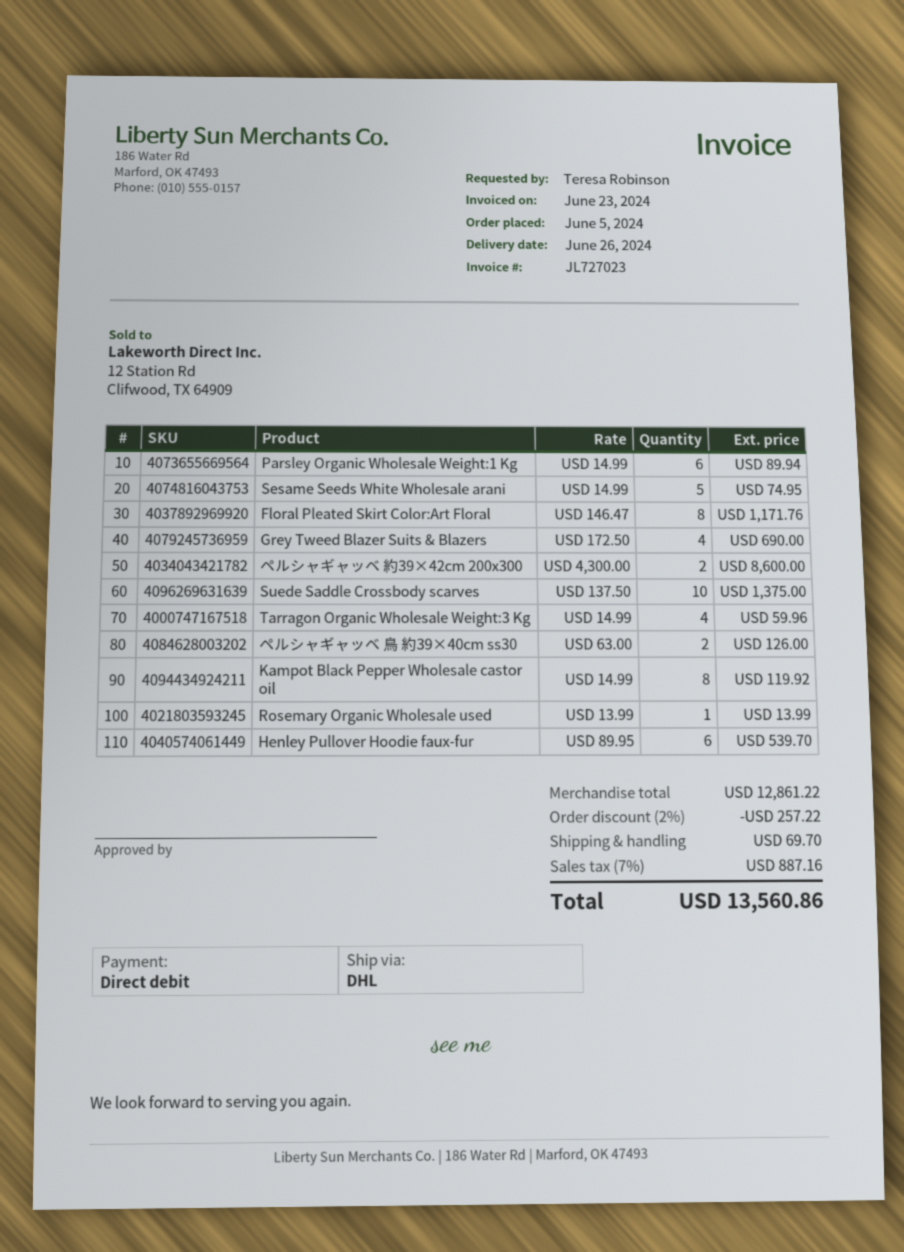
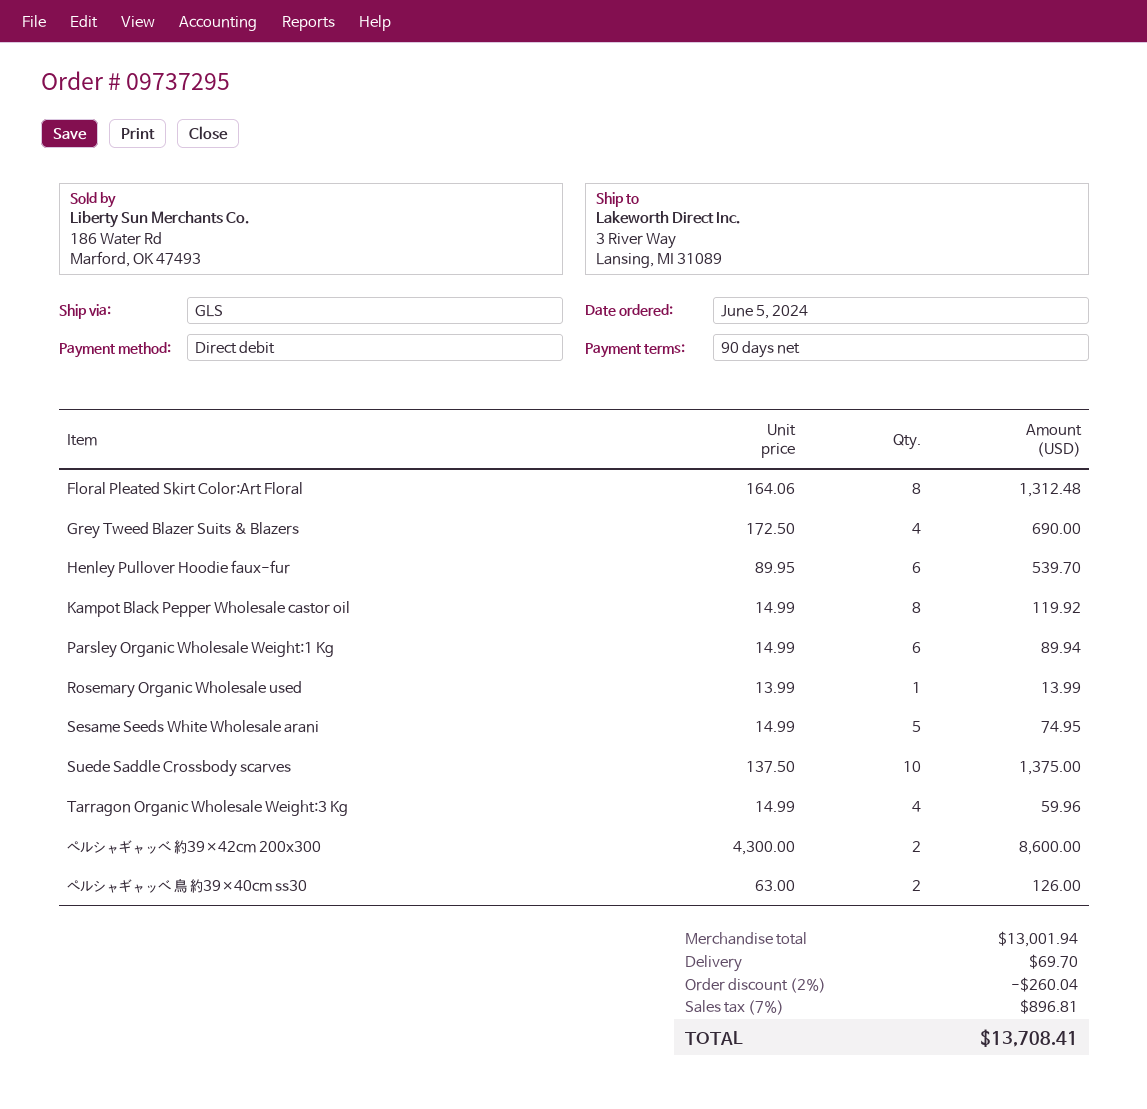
shipping method: DHL -> GLS
Floral Pleated Skirt Color:Art Floral: 8 x 146.47 = 1171.76 -> 8 x 164.06 = 1312.48
subtotal: 12861.22 -> 13001.94
discount: 2% = 257.22 -> 2% = 260.04
tax: 7% = 887.16 -> 7% = 896.81
total: 13560.86 -> 13708.41

